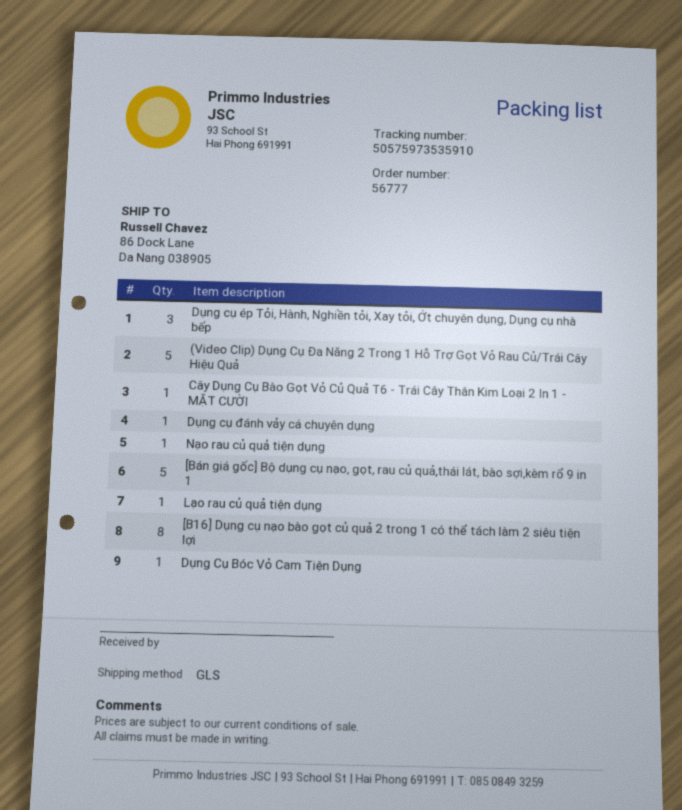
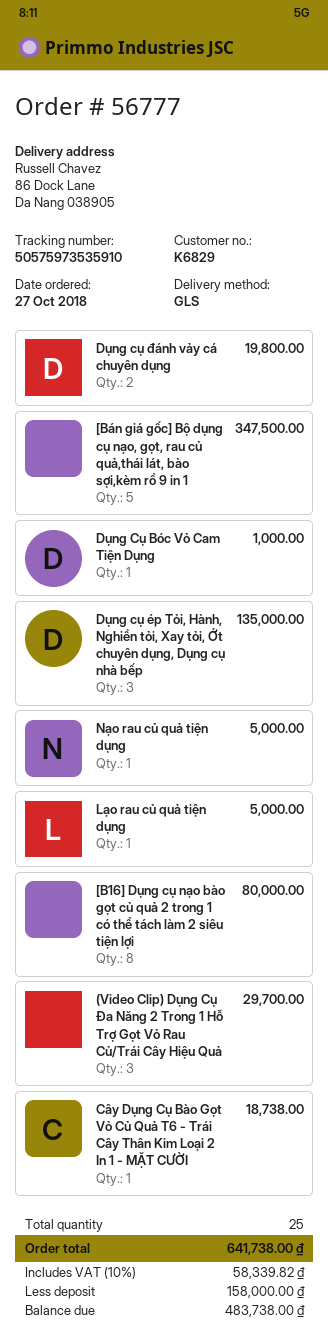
(Video Clip) Dụng Cụ Đa Năng 2 Trong 1 Hỗ Trợ Gọt Vỏ Rau Củ/Trái Cây Hiệu Quả: 5 -> 3
Dụng cụ đánh vảy cá chuyên dụng: 1 -> 2

